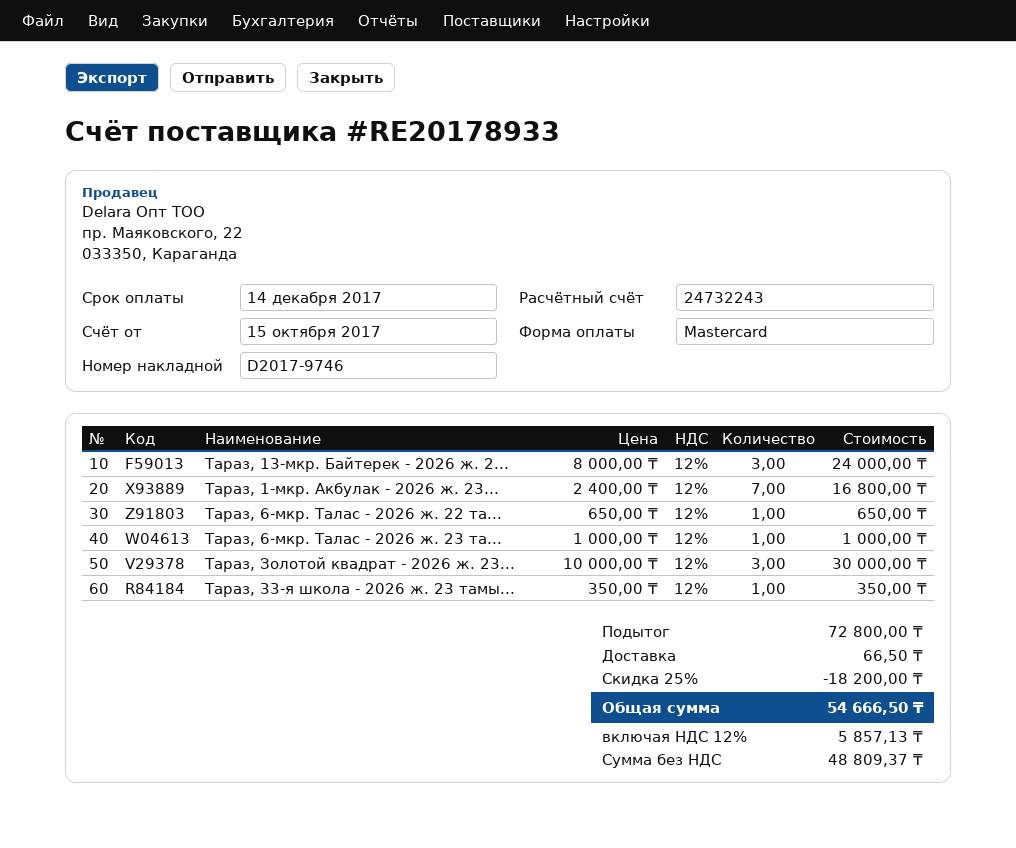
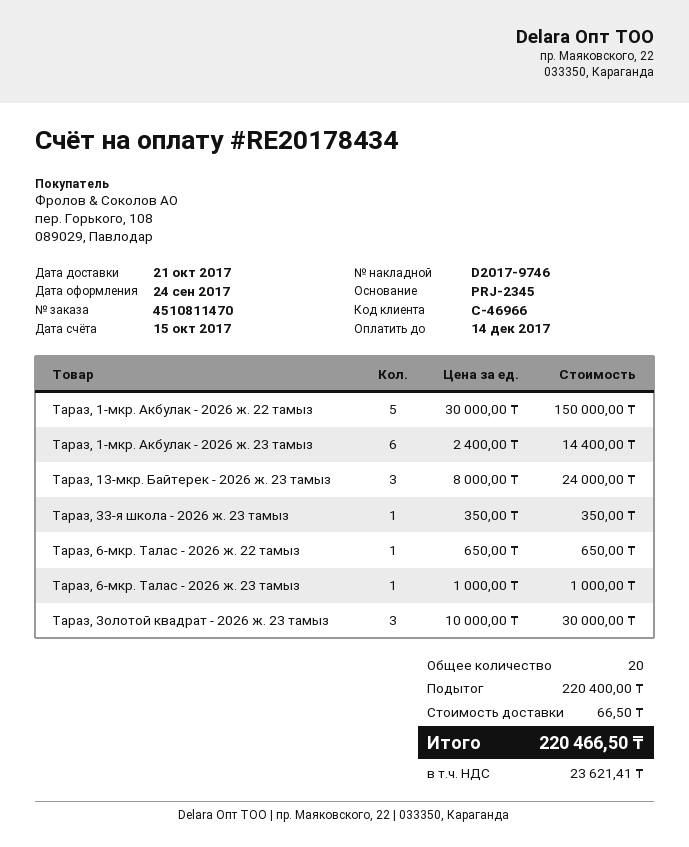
invoice number: RE20178933 -> RE20178434
Тараз, 1-мкр. Акбулак - 2026 ж. 23...: 7 x 2400.00 = 16800.00 -> 6 x 2400.00 = 14400.00
Тараз, 1-мкр. Акбулак - 2026 ж. 22 тамыз: none -> 5 x 30000.00 = 150000.00
subtotal: 72800.00 -> 220400.00
discount: 25% = 18200.00 -> none
tax: 5857.13 -> 23621.41
total: 54666.50 -> 220466.50

